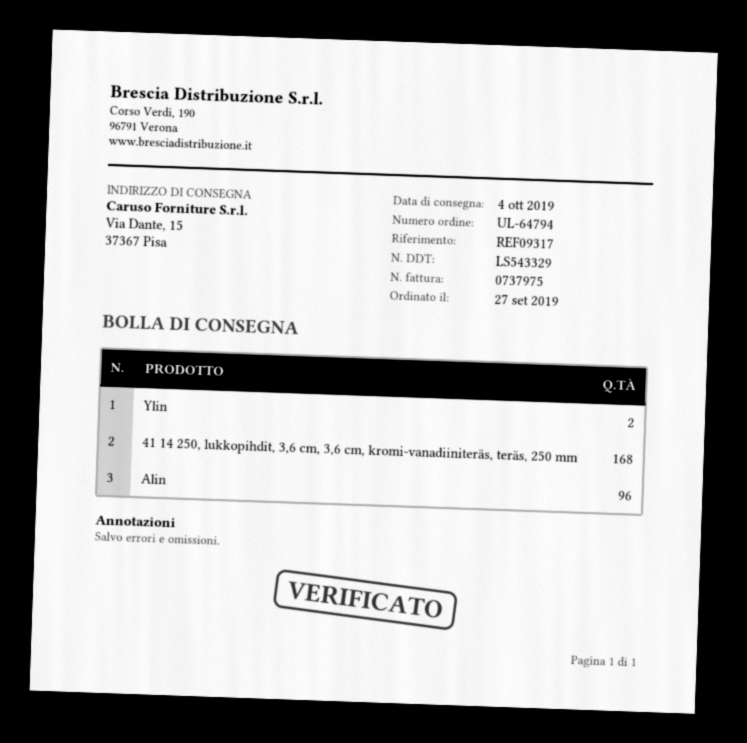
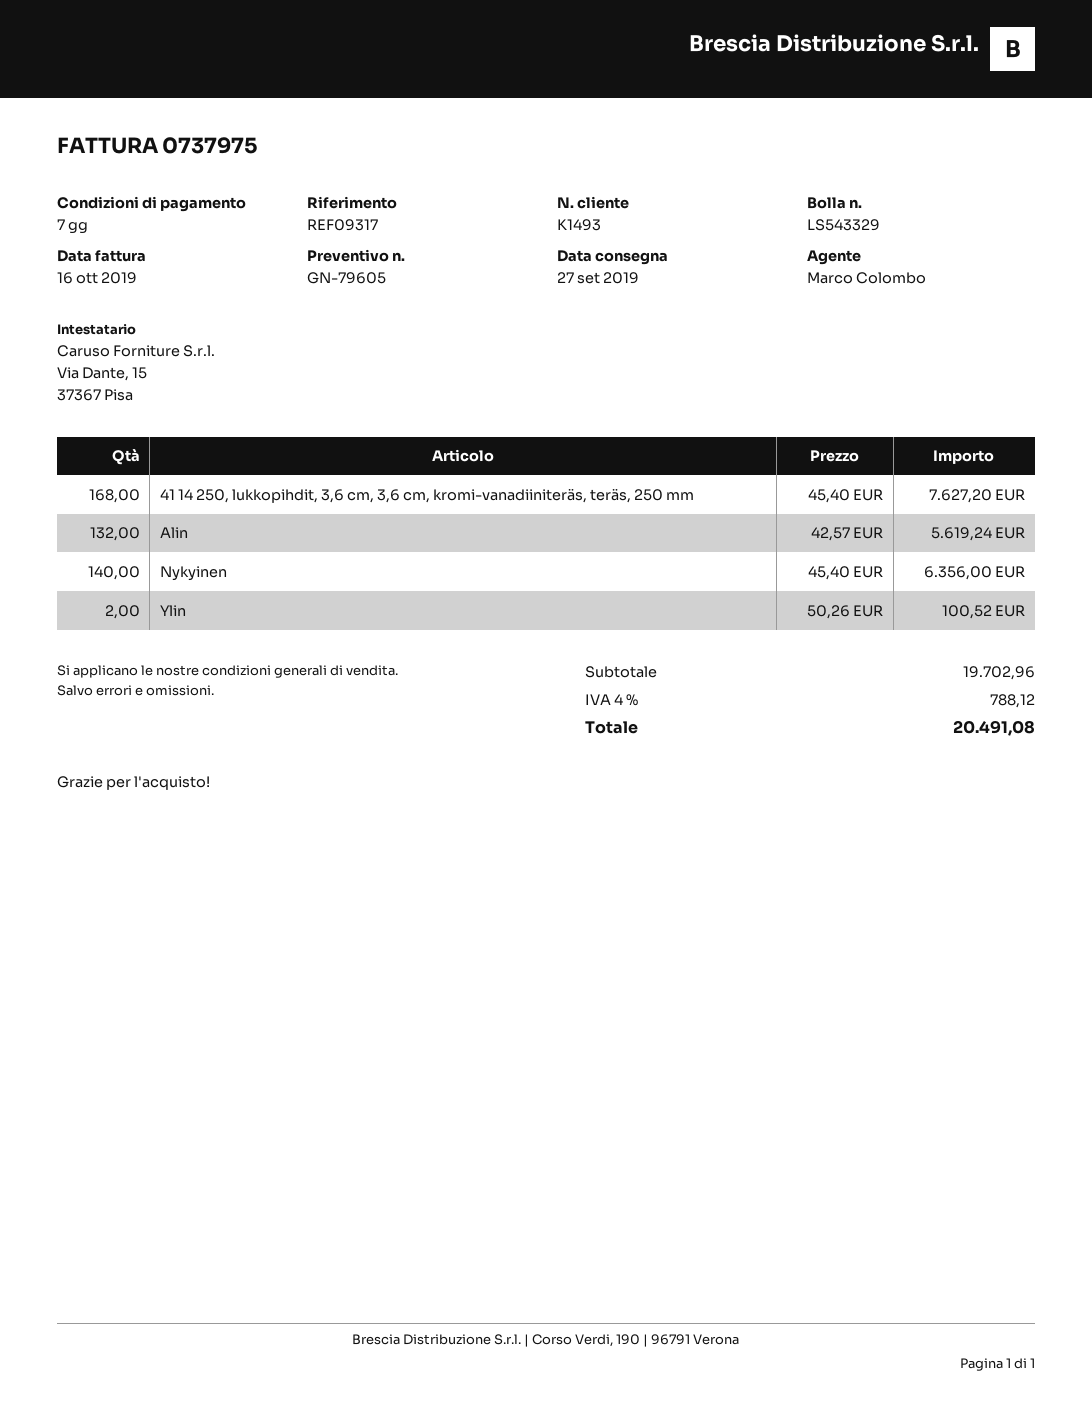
delivery date: 2019-10-04 -> 2019-09-27
Alin: 96 -> 132
Nykyinen: none -> 140

